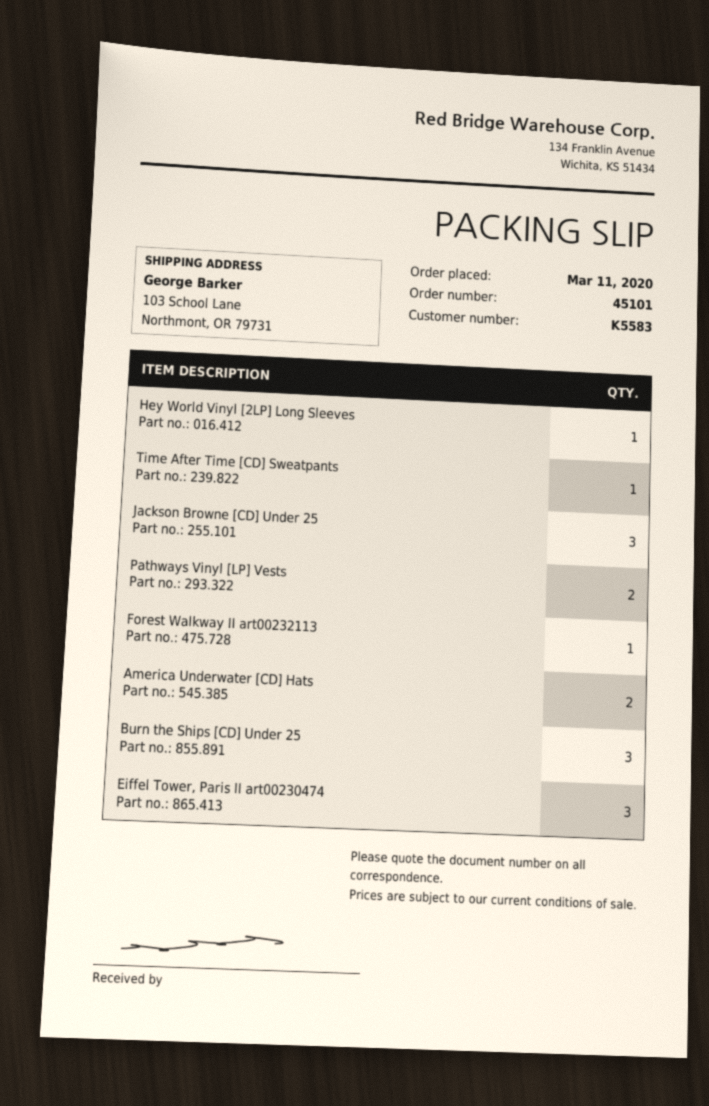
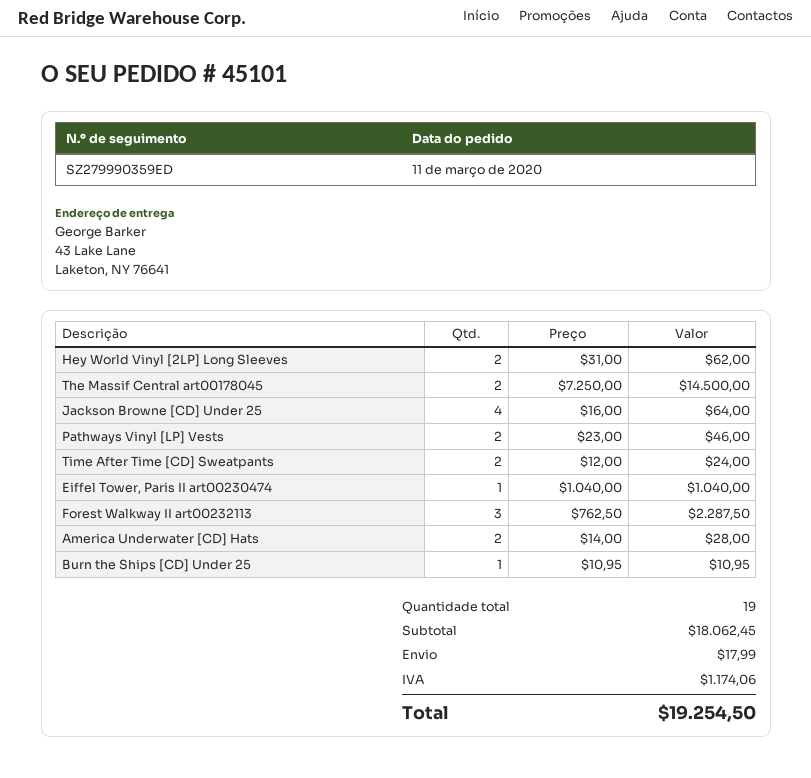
ship to: 103 School Lane, Northmont, OR 79731 -> 43 Lake Lane, Laketon, NY 76641
Hey World Vinyl [2LP] Long Sleeves: 1 -> 2
Time After Time [CD] Sweatpants: 1 -> 2
Jackson Browne [CD] Under 25: 3 -> 4
Forest Walkway II art00232113: 1 -> 3
Burn the Ships [CD] Under 25: 3 -> 1
Eiffel Tower, Paris II art00230474: 3 -> 1
The Massif Central art00178045: none -> 2

